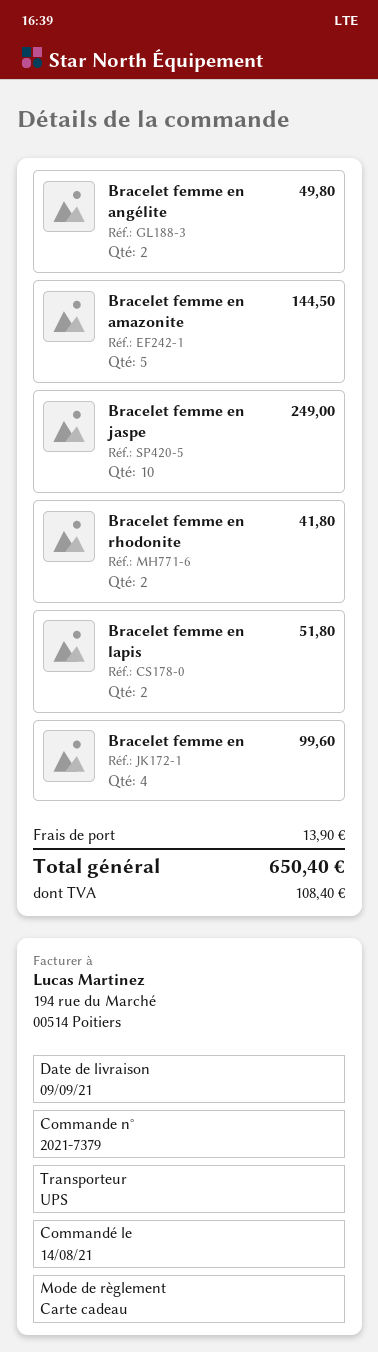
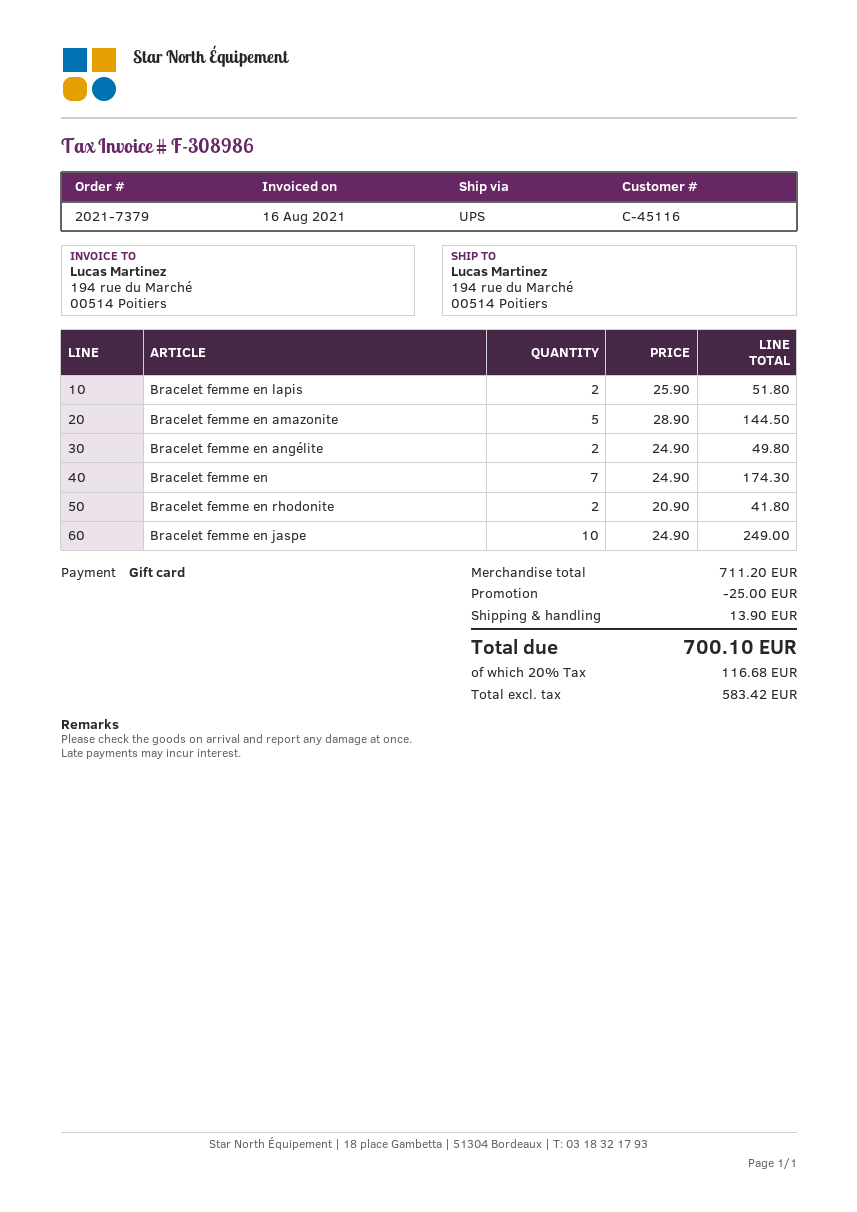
Bracelet femme en: 4 for 99.60 -> 7 for 174.30
discount: none -> 25.00
tax: 108.40 -> 116.68
total: 650.40 -> 700.10

